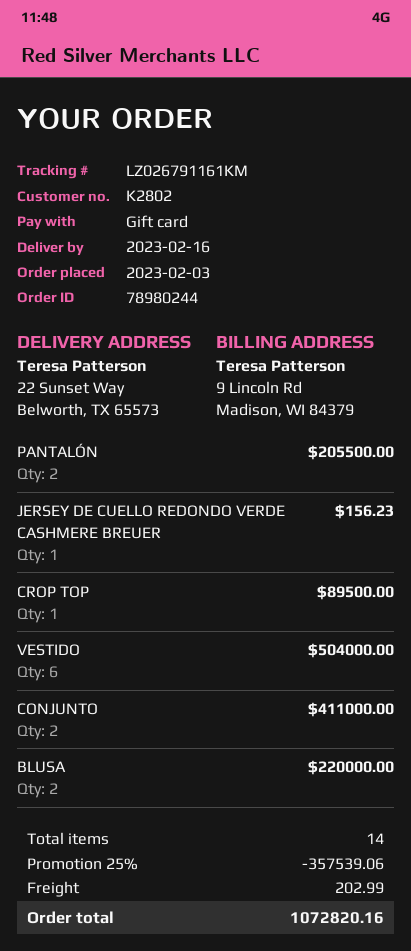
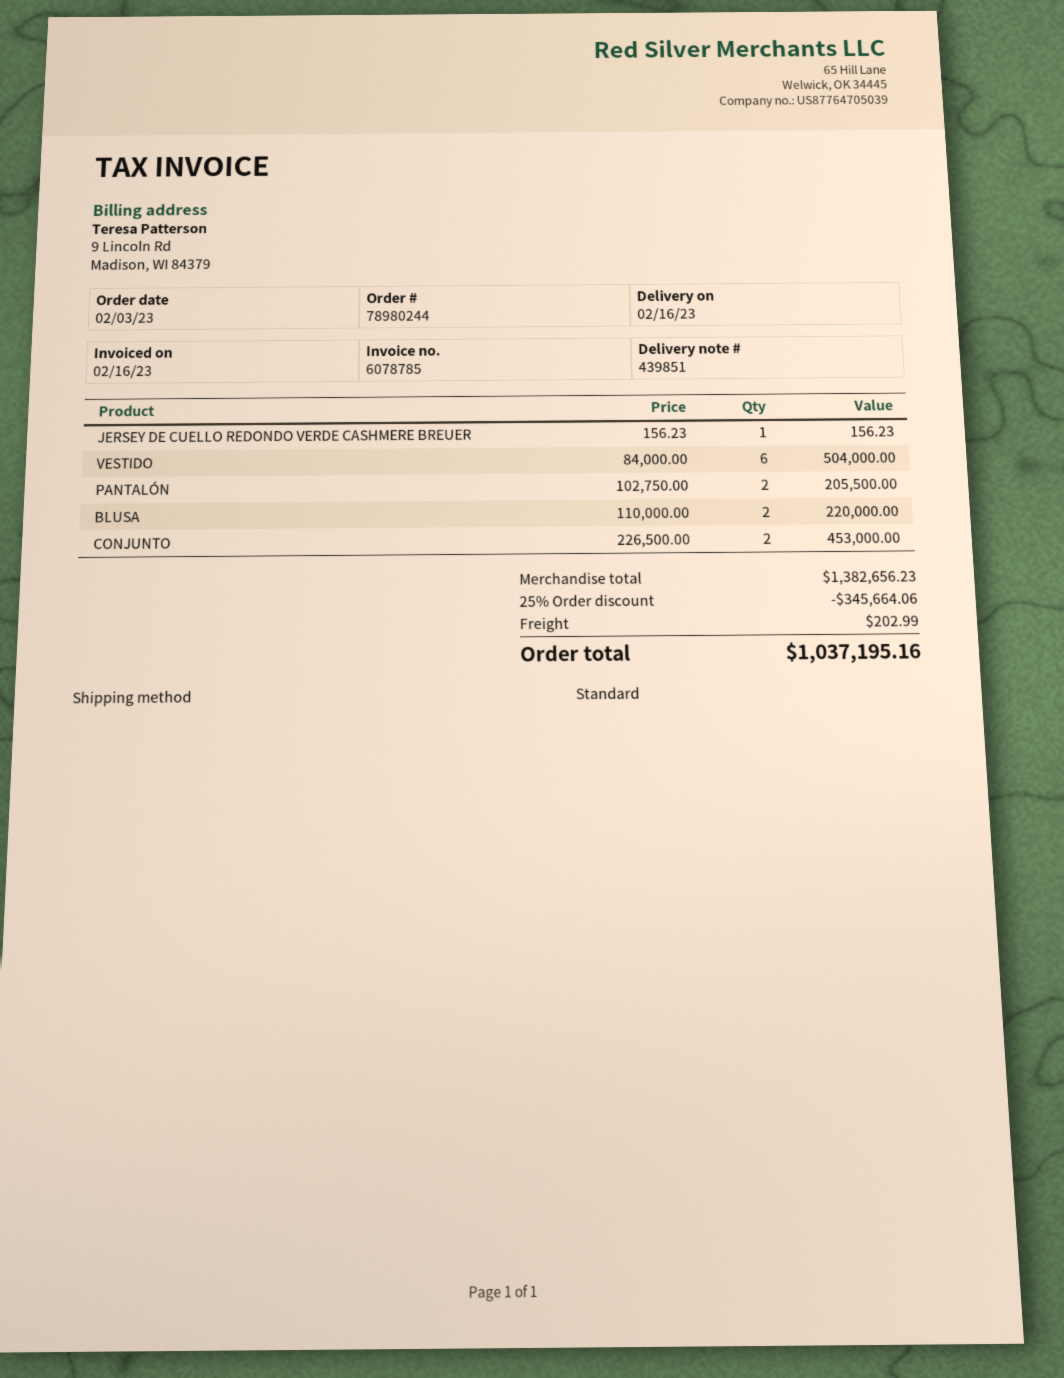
CROP TOP: 1 for 89500.00 -> none
CONJUNTO: 2 for 411000.00 -> 2 for 453000.00
discount: 25% = 357539.06 -> 25% = 345664.06
total: 1072820.16 -> 1037195.16

